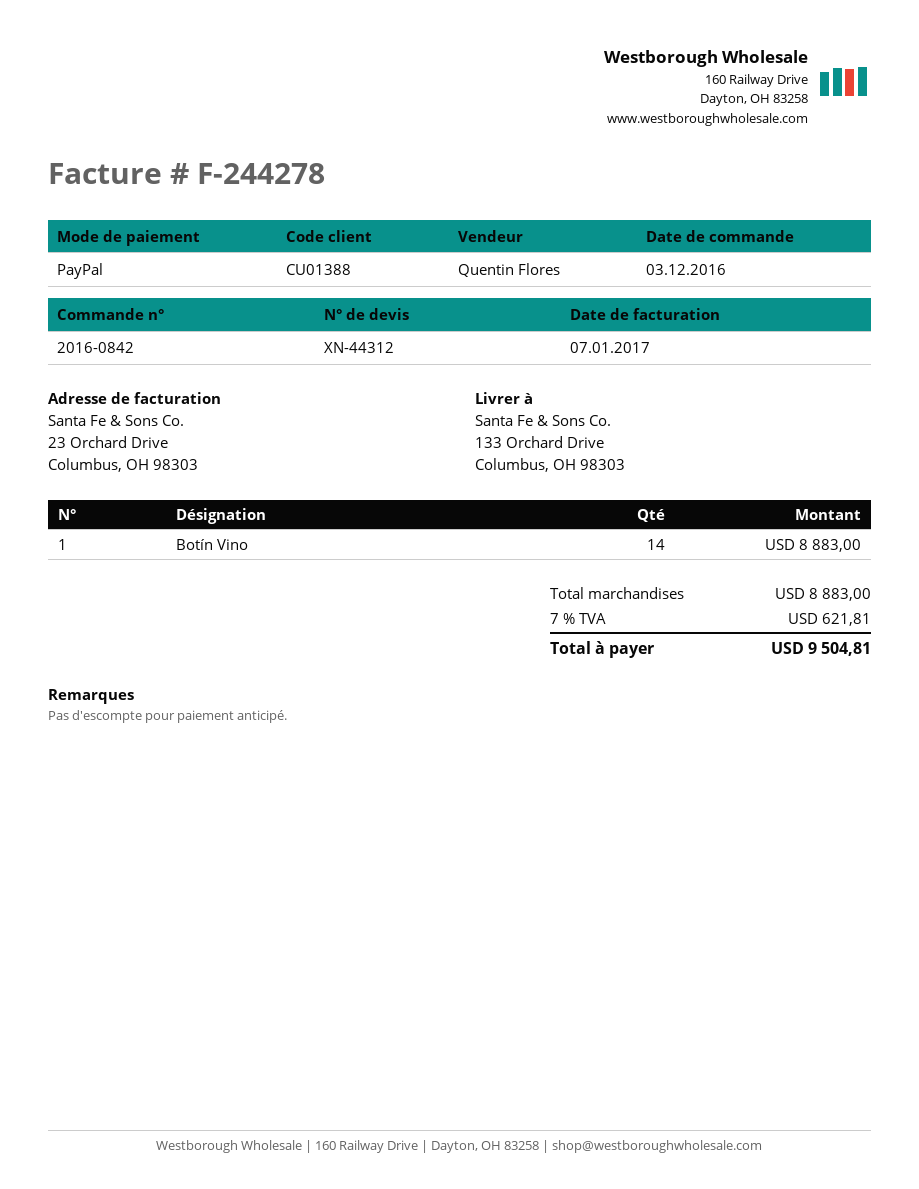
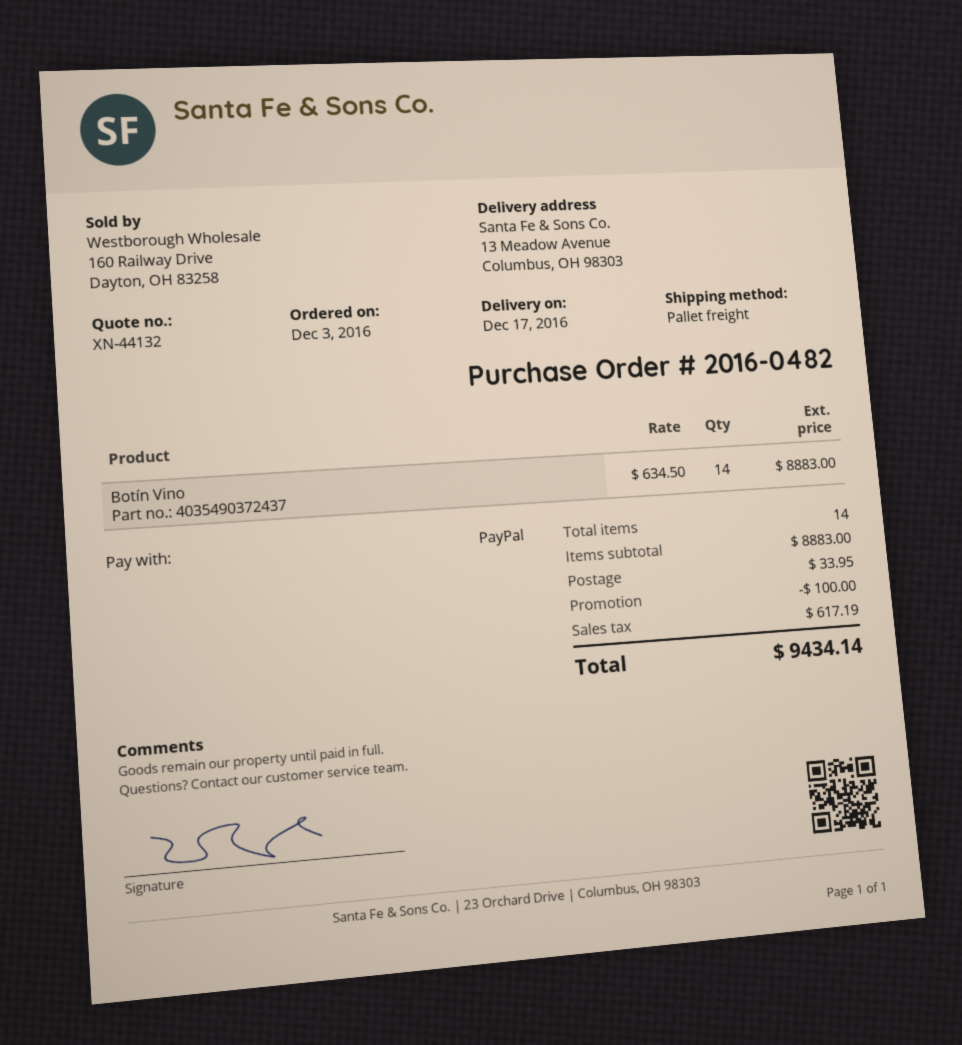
quote number: XN-44312 -> XN-44132
order number: 2016-0842 -> 2016-0482
ship to: 133 Orchard Drive, Columbus, OH 98303 -> 13 Meadow Avenue, Columbus, OH 98303
discount: none -> 100.00
shipping: none -> 33.95
tax: 621.81 -> 617.19
total: 9504.81 -> 9434.14

